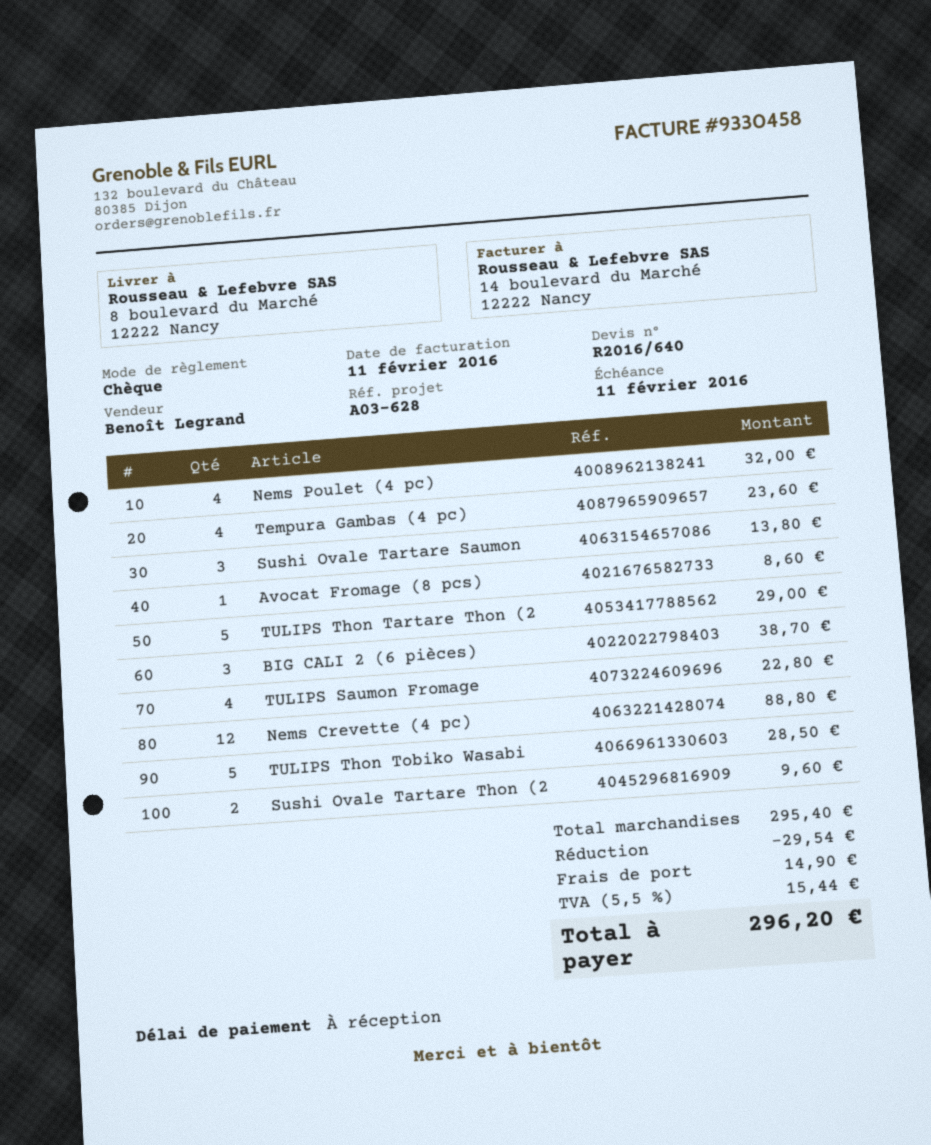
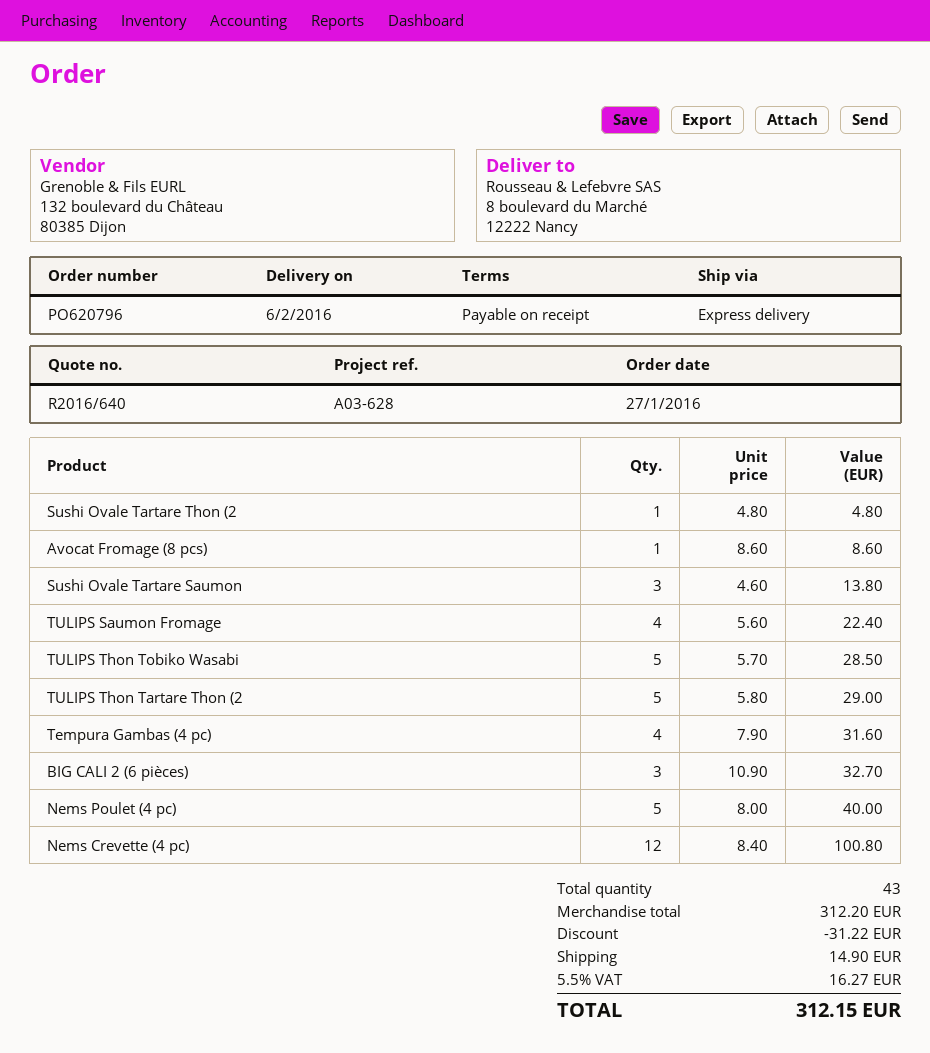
Nems Poulet (4 pc): 4 for 32.00 -> 5 for 40.00
Tempura Gambas (4 pc): 4 for 23.60 -> 4 for 31.60
BIG CALI 2 (6 pièces): 3 for 38.70 -> 3 for 32.70
TULIPS Saumon Fromage: 4 for 22.80 -> 4 for 22.40
Nems Crevette (4 pc): 12 for 88.80 -> 12 for 100.80
Sushi Ovale Tartare Thon (2: 2 for 9.60 -> 1 for 4.80
subtotal: 295.40 -> 312.20
discount: 29.54 -> 31.22
tax: 5.5% = 15.44 -> 5.5% = 16.27
total: 296.20 -> 312.15

